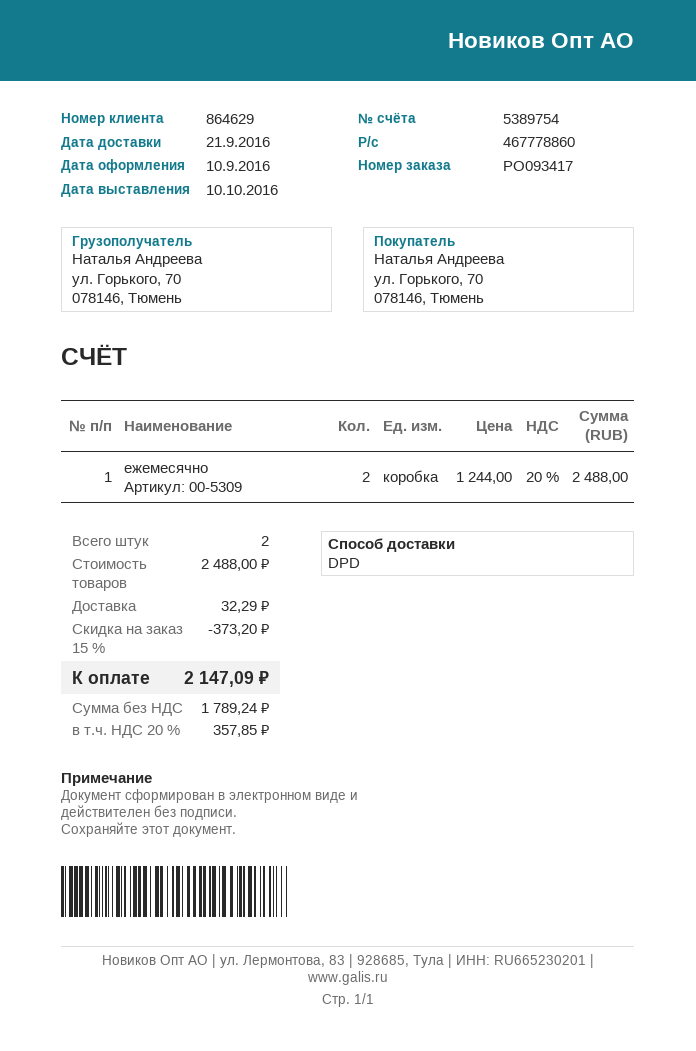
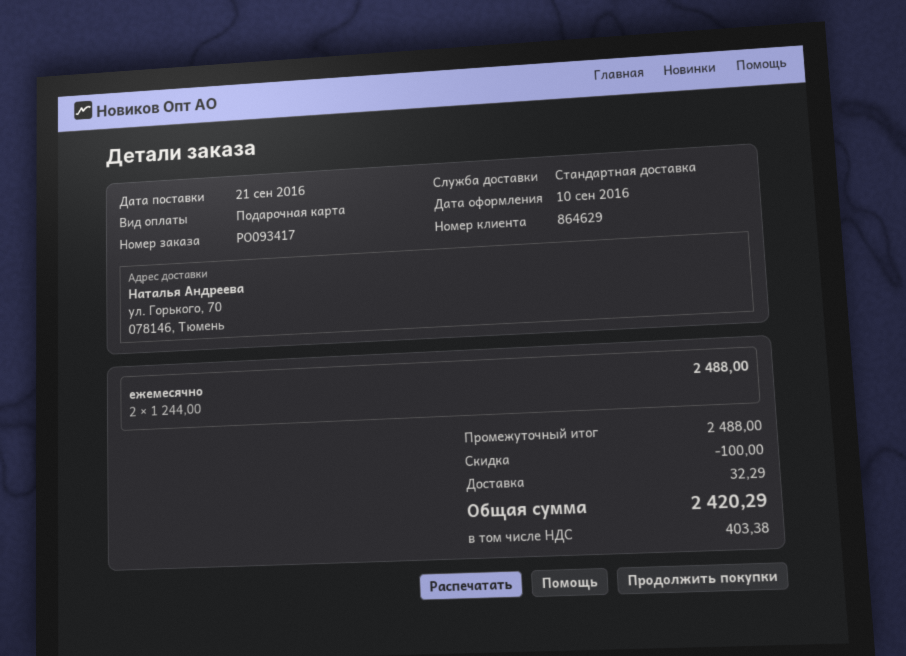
shipping method: DPD -> standard
discount: 373.20 -> 100.00
tax: 357.85 -> 403.38
total: 2147.09 -> 2420.29

